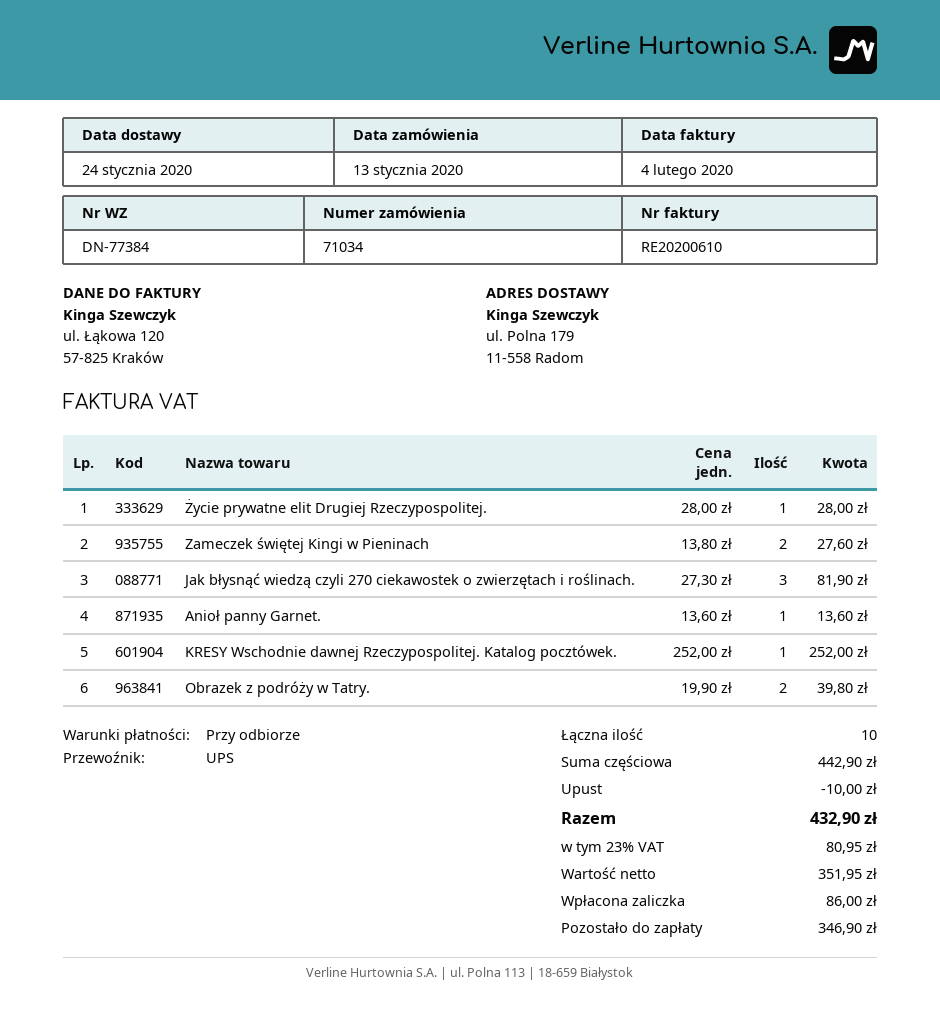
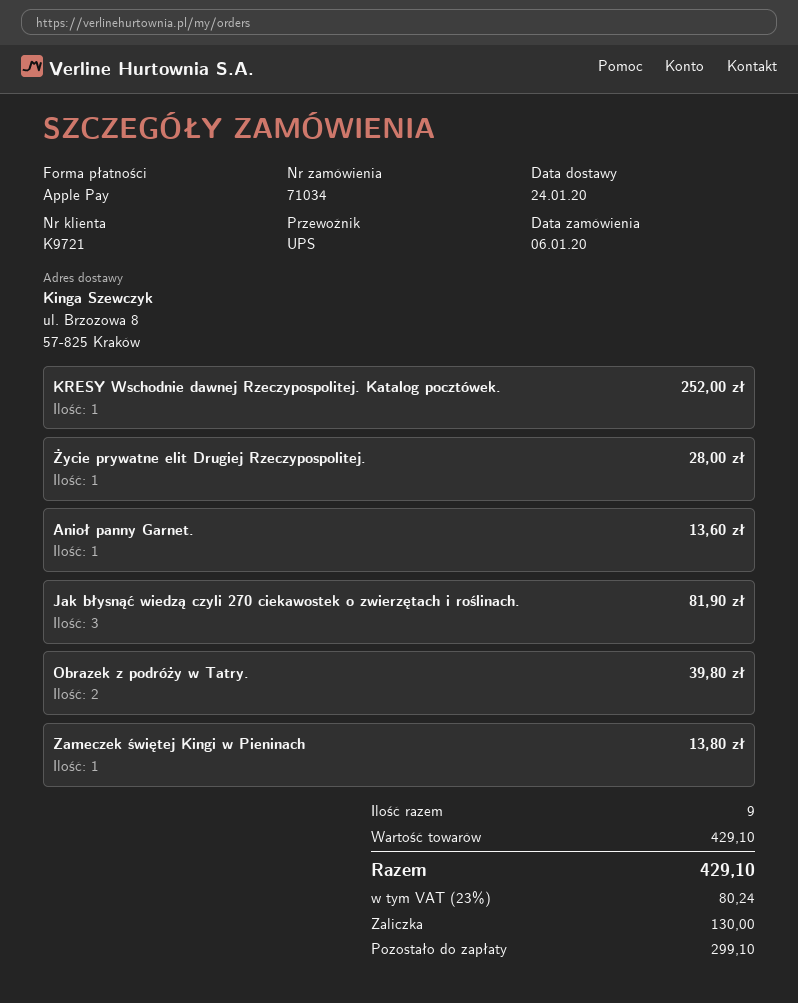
order date: 2020-01-13 -> 2020-01-06
ship to: ul. Polna 179, 11-558 Radom -> ul. Brzozowa 8, 57-825 Kraków
Zameczek świętej Kingi w Pieninach: 2 for 27.60 -> 1 for 13.80
total quantity: 10 -> 9
subtotal: 442.90 -> 429.10
discount: 10.00 -> none
tax: 23% = 80.95 -> 23% = 80.24
total: 432.90 -> 429.10
deposit: 86.00 -> 130.00
balance: 346.90 -> 299.10

